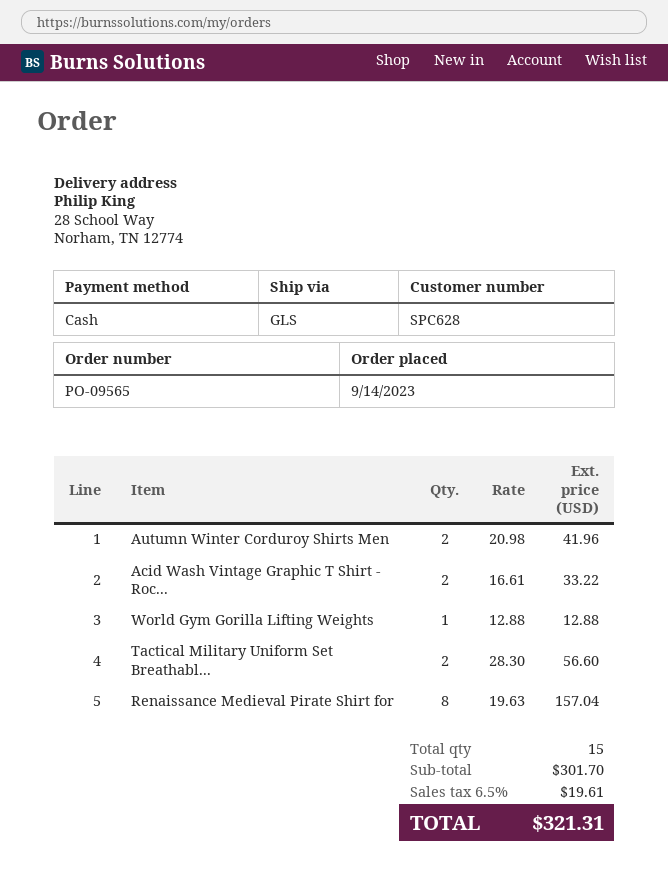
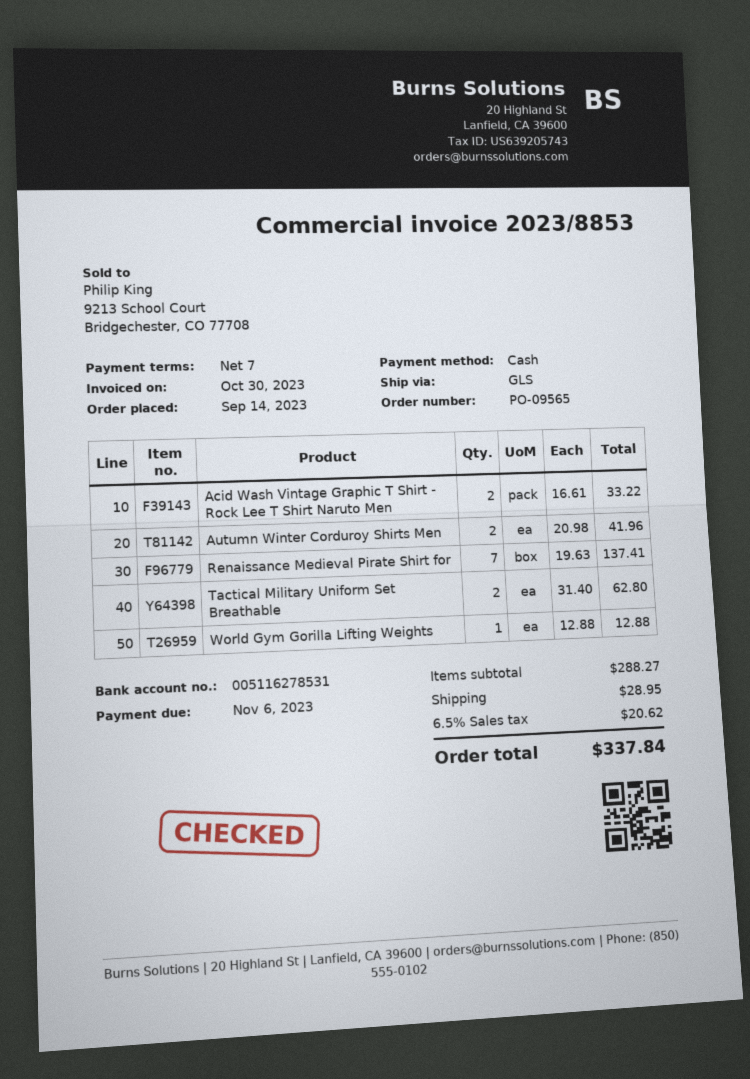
Tactical Military Uniform Set Breathabl...: 2 x 28.30 = 56.60 -> 2 x 31.40 = 62.80
Renaissance Medieval Pirate Shirt for: 8 x 19.63 = 157.04 -> 7 x 19.63 = 137.41
subtotal: 301.70 -> 288.27
shipping: none -> 28.95
tax: 6.5% = 19.61 -> 6.5% = 20.62
total: 321.31 -> 337.84

